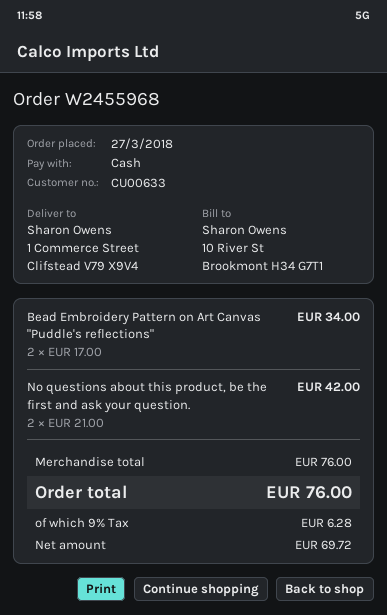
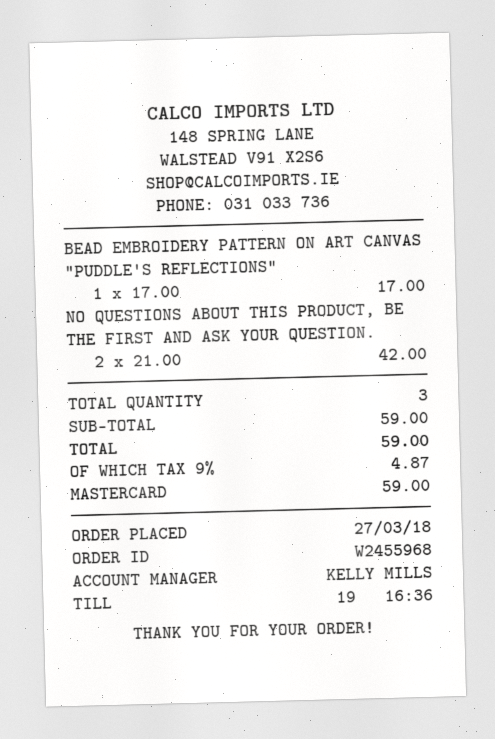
payment method: cash -> Mastercard
Bead Embroidery Pattern on Art Canvas "Puddle's reflections": 2 x 17.00 = 34.00 -> 1 x 17.00 = 17.00
subtotal: 76.00 -> 59.00
tax: 9% = 6.28 -> 9% = 4.87
total: 76.00 -> 59.00

